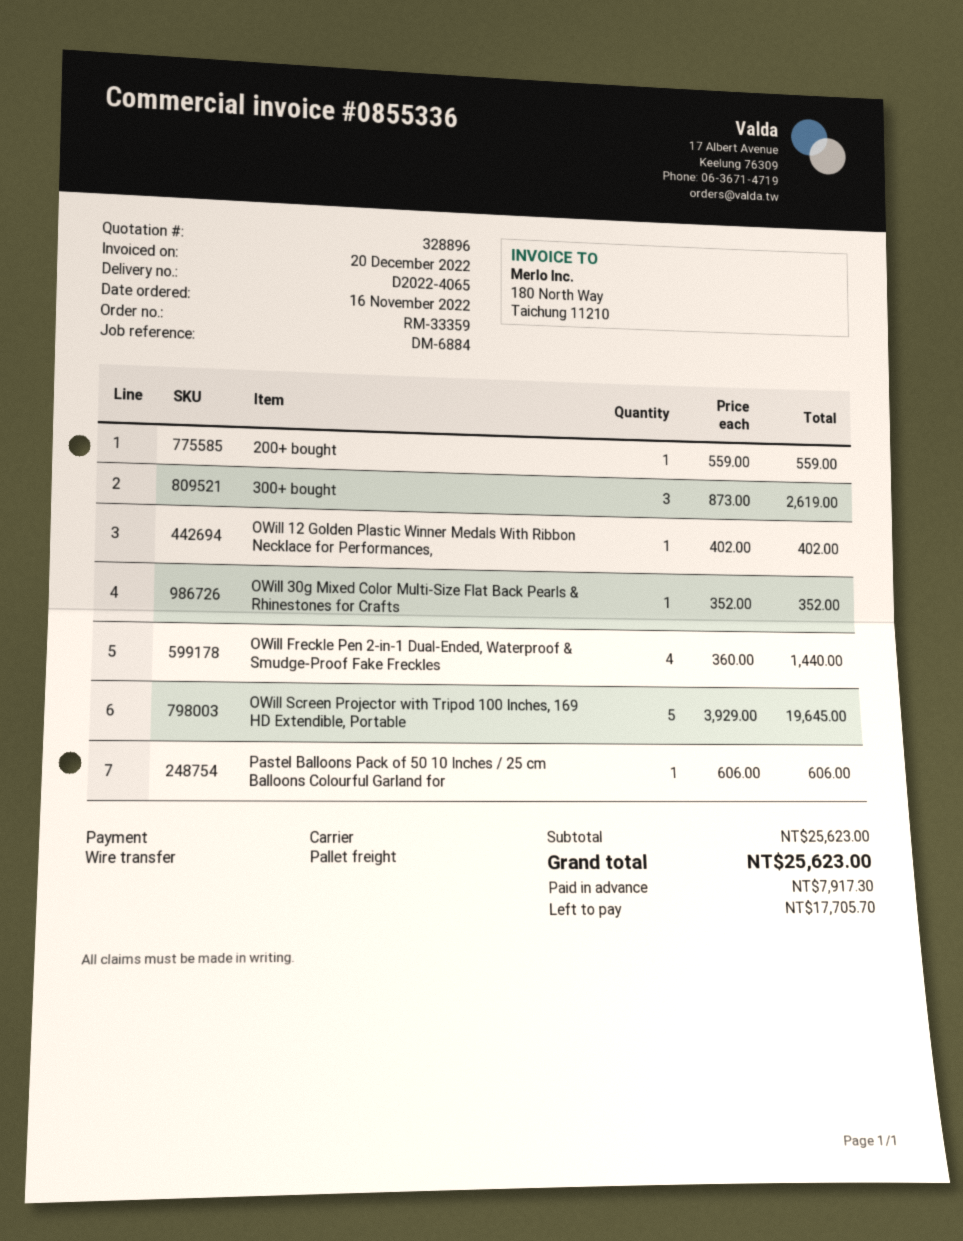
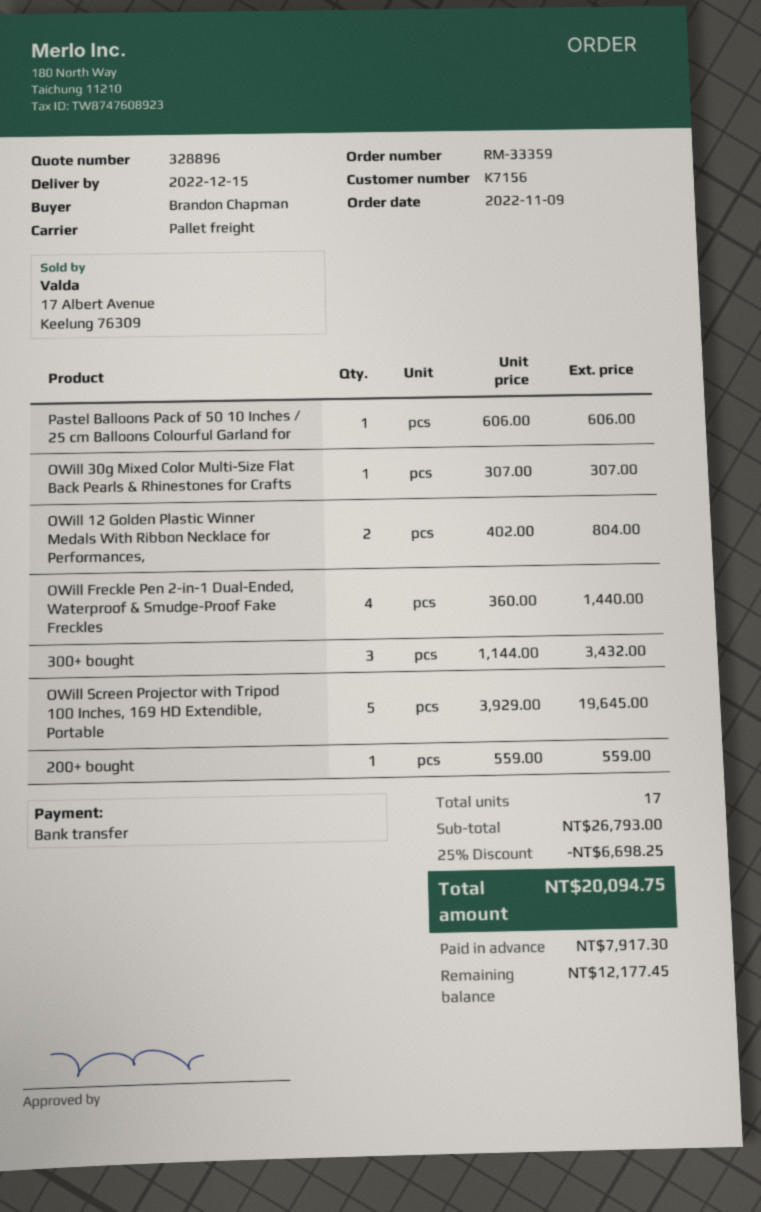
order date: 2022-11-16 -> 2022-11-09
300+ bought: 3 x 873.00 = 2619.00 -> 3 x 1144.00 = 3432.00
OWill 12 Golden Plastic Winner Medals With Ribbon Necklace for Performances,: 1 x 402.00 = 402.00 -> 2 x 402.00 = 804.00
OWill 30g Mixed Color Multi-Size Flat Back Pearls & Rhinestones for Crafts: 1 x 352.00 = 352.00 -> 1 x 307.00 = 307.00
subtotal: 25623.00 -> 26793.00
discount: none -> 25% = 6698.25
total: 25623.00 -> 20094.75
balance: 17705.70 -> 12177.45

